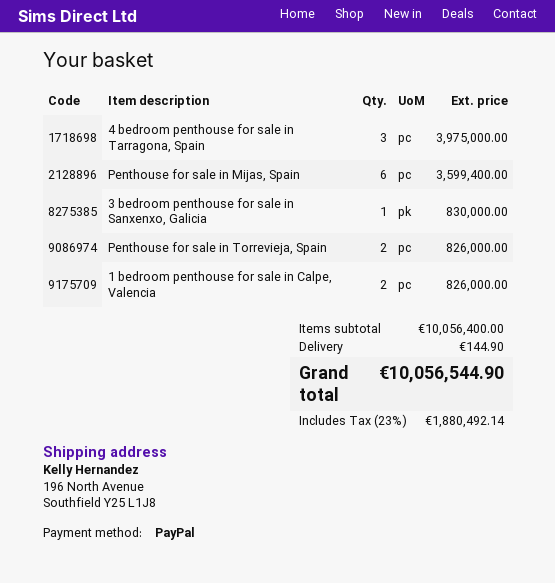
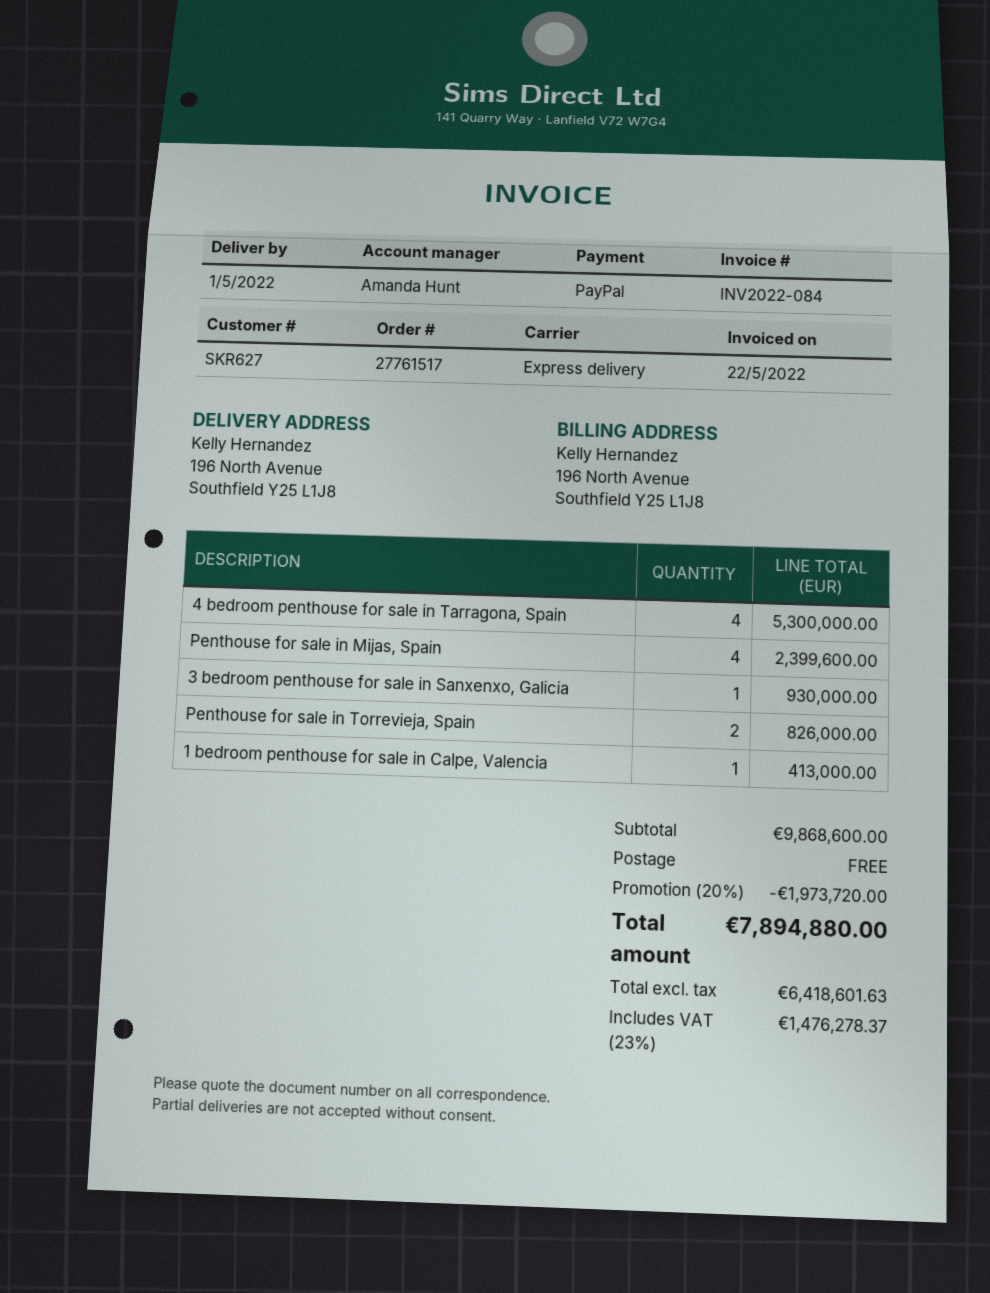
4 bedroom penthouse for sale in Tarragona, Spain: 3 for 3975000.00 -> 4 for 5300000.00
Penthouse for sale in Mijas, Spain: 6 for 3599400.00 -> 4 for 2399600.00
3 bedroom penthouse for sale in Sanxenxo, Galicia: 1 for 830000.00 -> 1 for 930000.00
1 bedroom penthouse for sale in Calpe, Valencia: 2 for 826000.00 -> 1 for 413000.00
subtotal: 10056400.00 -> 9868600.00
discount: none -> 20% = 1973720.00
shipping: 144.90 -> 0.00
tax: 23% = 1880492.14 -> 23% = 1476278.37
total: 10056544.90 -> 7894880.00

